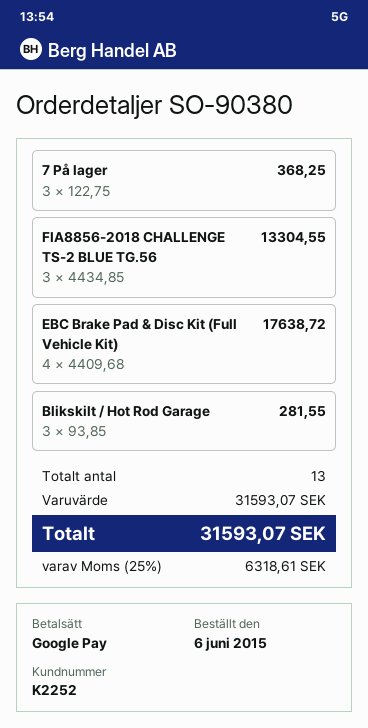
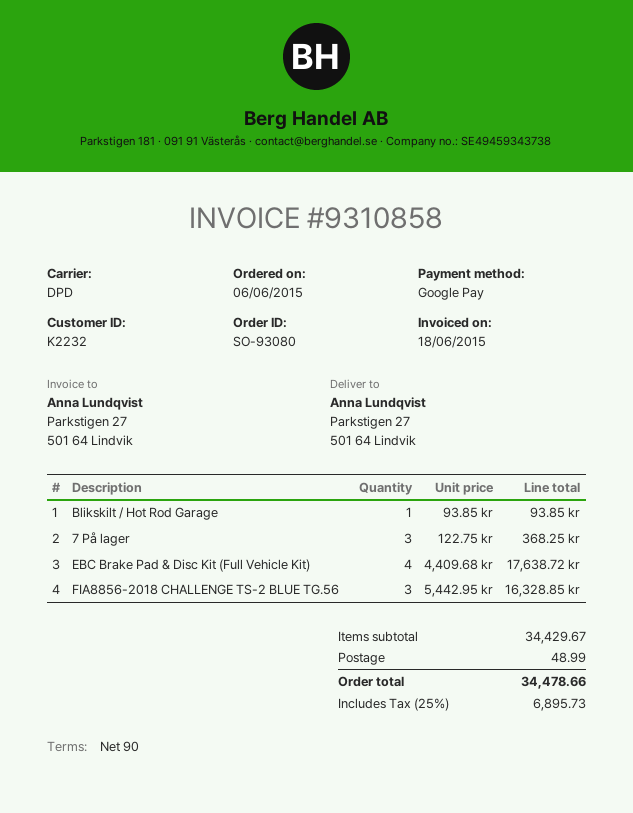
order number: SO-90380 -> SO-93080
customer number: K2252 -> K2232
FIA8856-2018 CHALLENGE TS-2 BLUE TG.56: 3 x 4434.85 = 13304.55 -> 3 x 5442.95 = 16328.85
Blikskilt / Hot Rod Garage: 3 x 93.85 = 281.55 -> 1 x 93.85 = 93.85
subtotal: 31593.07 -> 34429.67
shipping: none -> 48.99
tax: 25% = 6318.61 -> 25% = 6895.73
total: 31593.07 -> 34478.66

